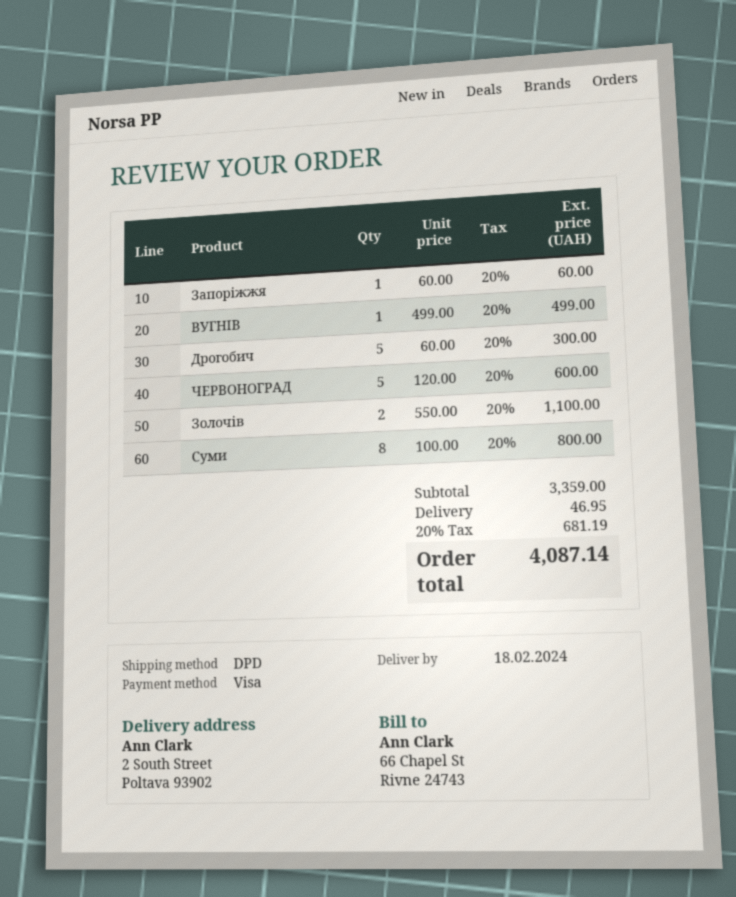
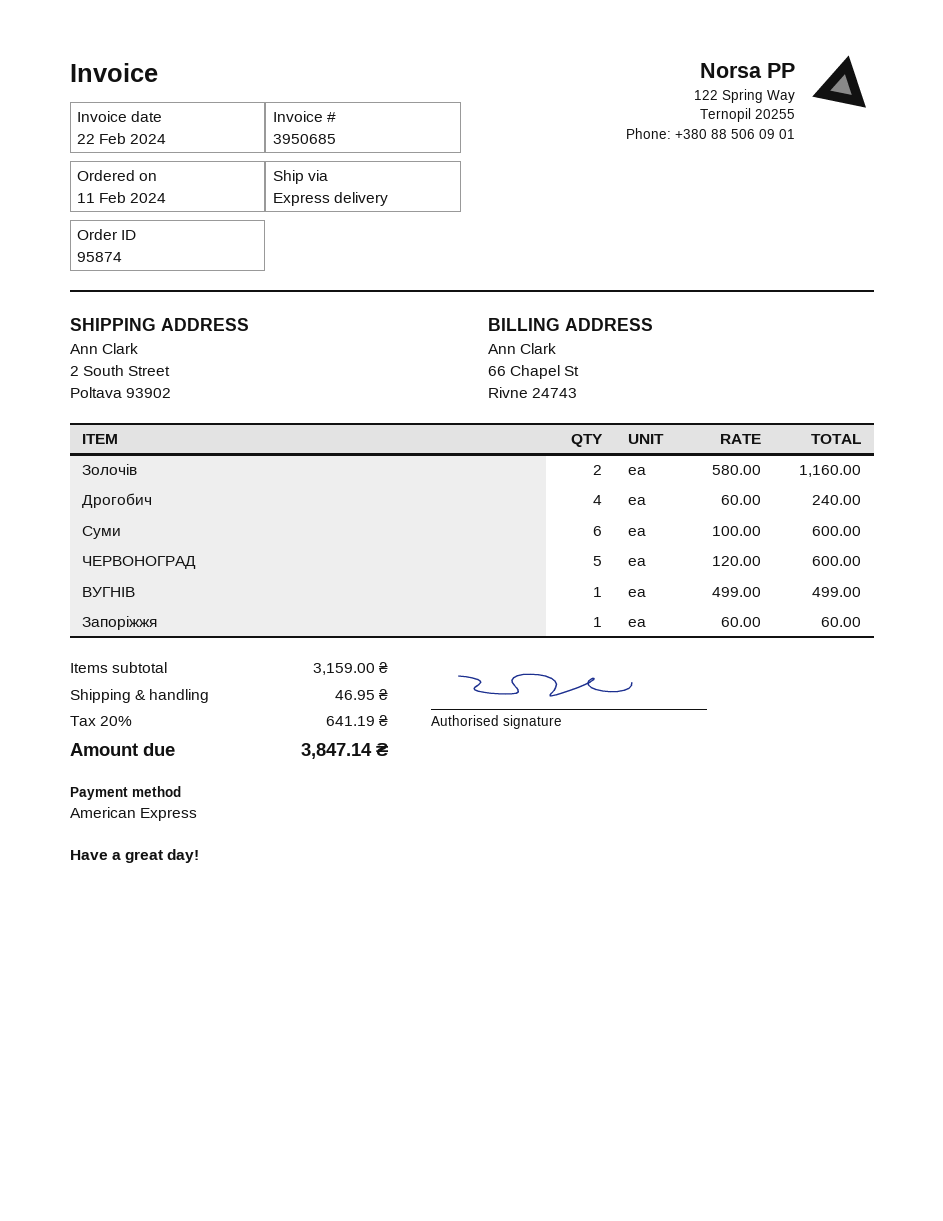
payment method: Visa -> American Express
shipping method: DPD -> express
Дрогобич: 5 x 60.00 = 300.00 -> 4 x 60.00 = 240.00
Золочів: 2 x 550.00 = 1100.00 -> 2 x 580.00 = 1160.00
Суми: 8 x 100.00 = 800.00 -> 6 x 100.00 = 600.00
subtotal: 3359.00 -> 3159.00
tax: 20% = 681.19 -> 20% = 641.19
total: 4087.14 -> 3847.14

